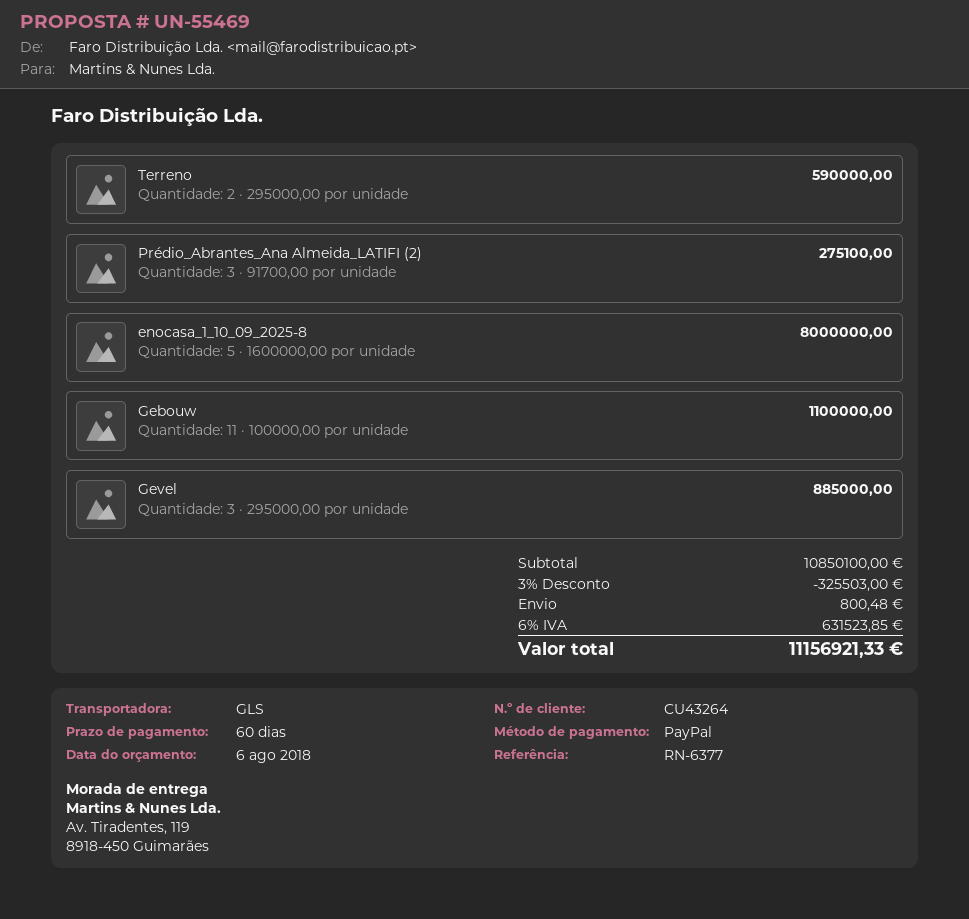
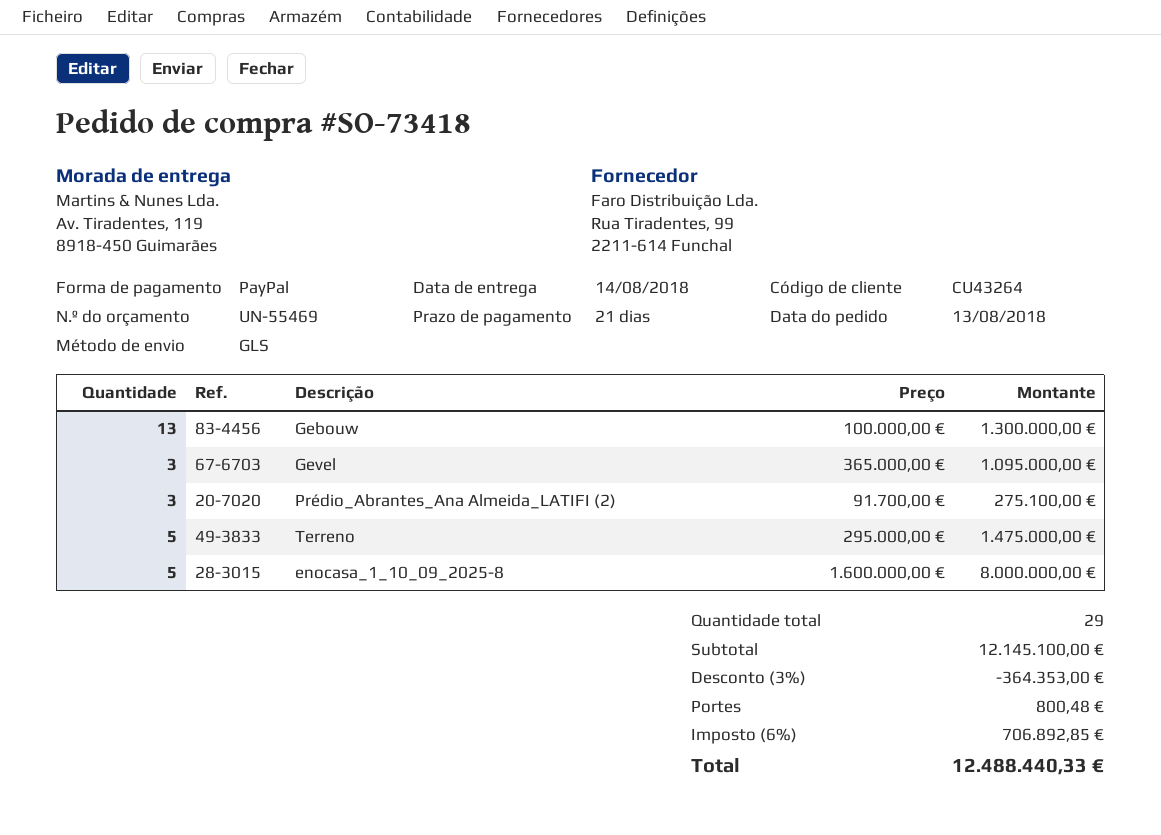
payment terms: 60 days -> 21 days
Terreno: 2 x 295000.00 = 590000.00 -> 5 x 295000.00 = 1475000.00
Gebouw: 11 x 100000.00 = 1100000.00 -> 13 x 100000.00 = 1300000.00
Gevel: 3 x 295000.00 = 885000.00 -> 3 x 365000.00 = 1095000.00
subtotal: 10850100.00 -> 12145100.00
discount: 3% = 325503.00 -> 3% = 364353.00
tax: 6% = 631523.85 -> 6% = 706892.85
total: 11156921.33 -> 12488440.33

